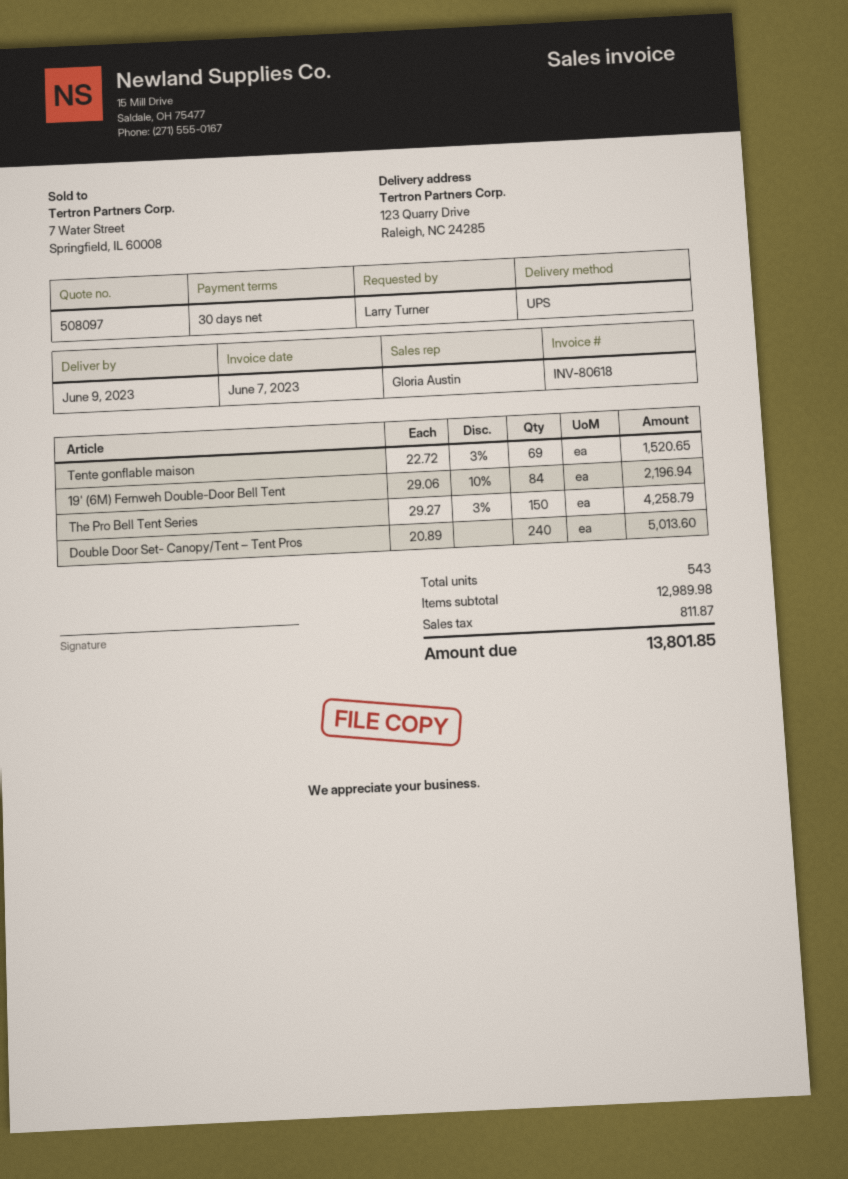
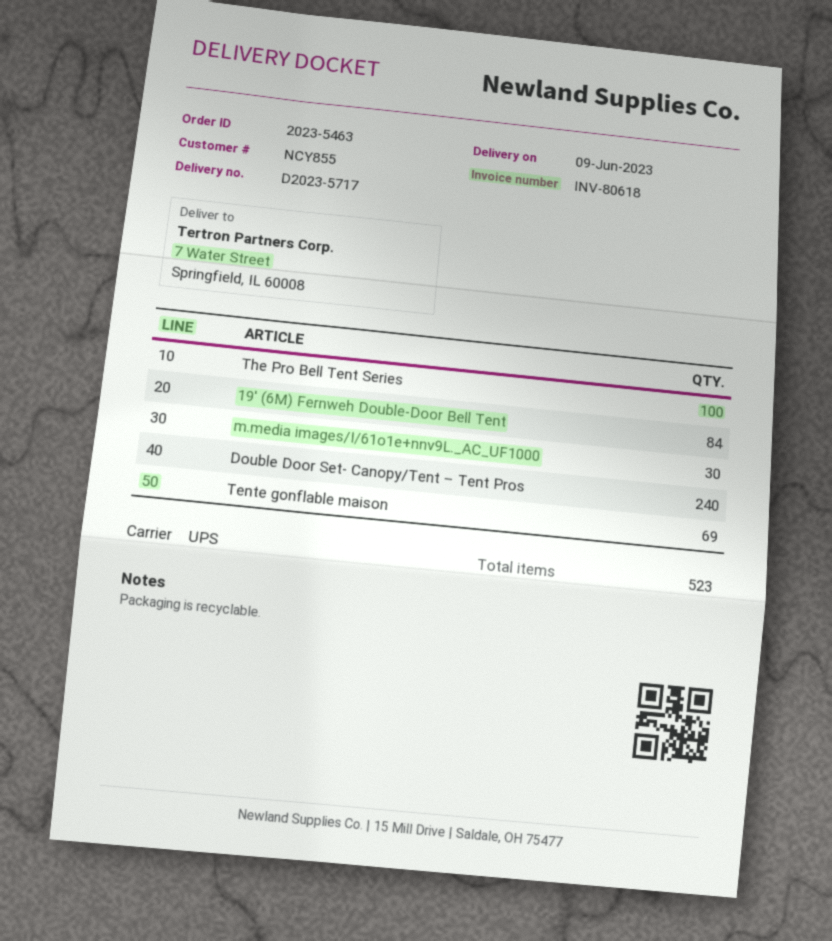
ship to: 123 Quarry Drive, Raleigh, NC 24285 -> 7 Water Street, Springfield, IL 60008
The Pro Bell Tent Series: 150 -> 100
m.media images/I/61o1e+nnv9L._AC_UF1000: none -> 30
total quantity: 543 -> 523

